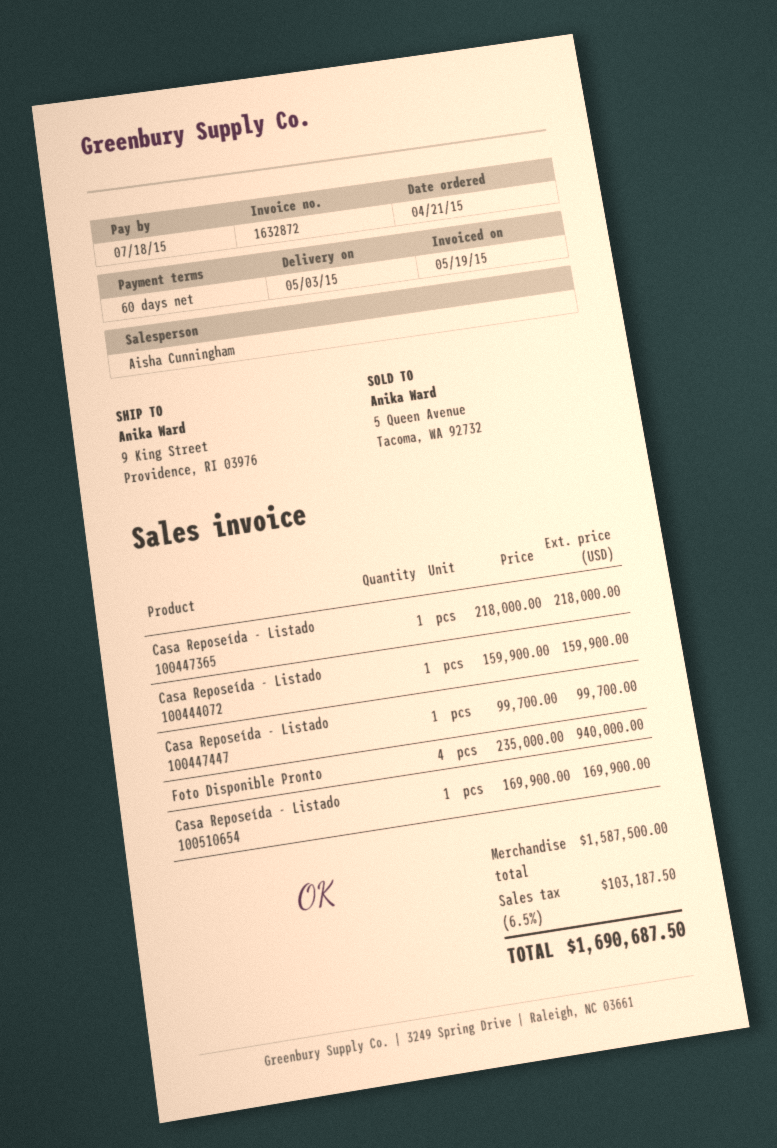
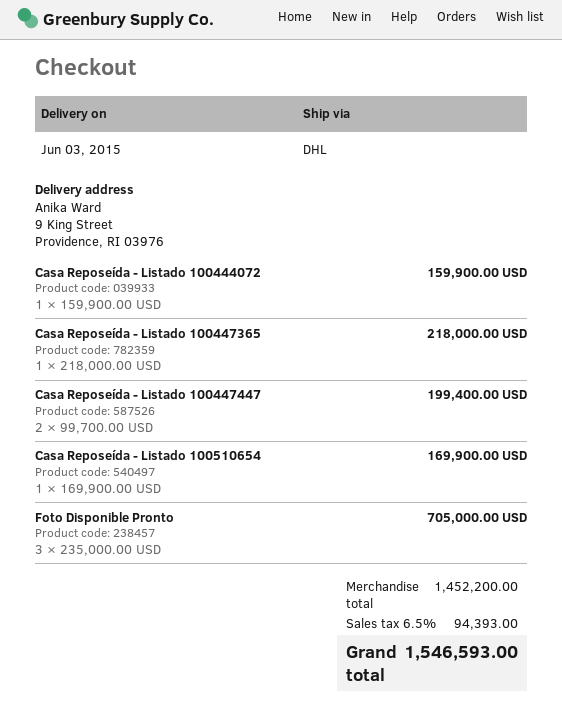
delivery date: 2015-05-03 -> 2015-06-03
Casa Reposeída - Listado 100447447: 1 x 99700.00 = 99700.00 -> 2 x 99700.00 = 199400.00
Foto Disponible Pronto: 4 x 235000.00 = 940000.00 -> 3 x 235000.00 = 705000.00
subtotal: 1587500.00 -> 1452200.00
tax: 6.5% = 103187.50 -> 6.5% = 94393.00
total: 1690687.50 -> 1546593.00

